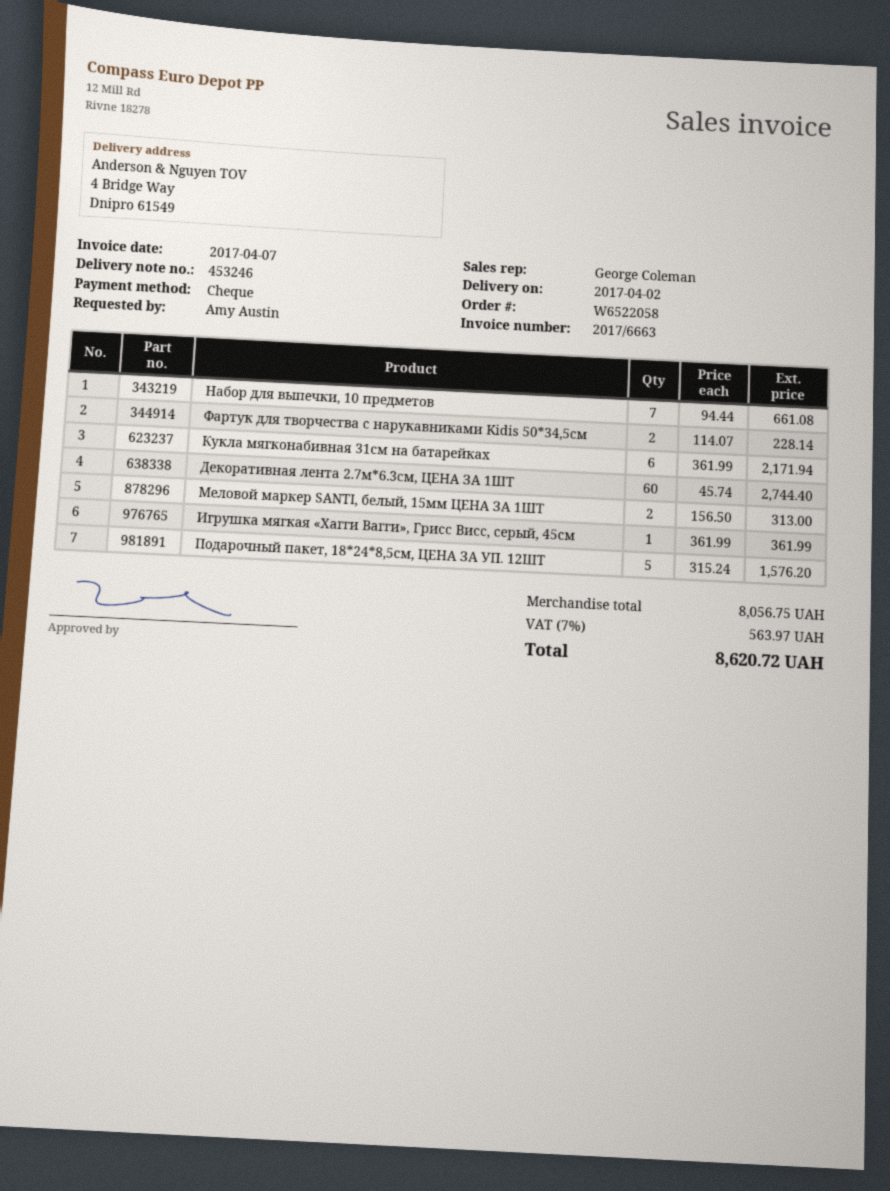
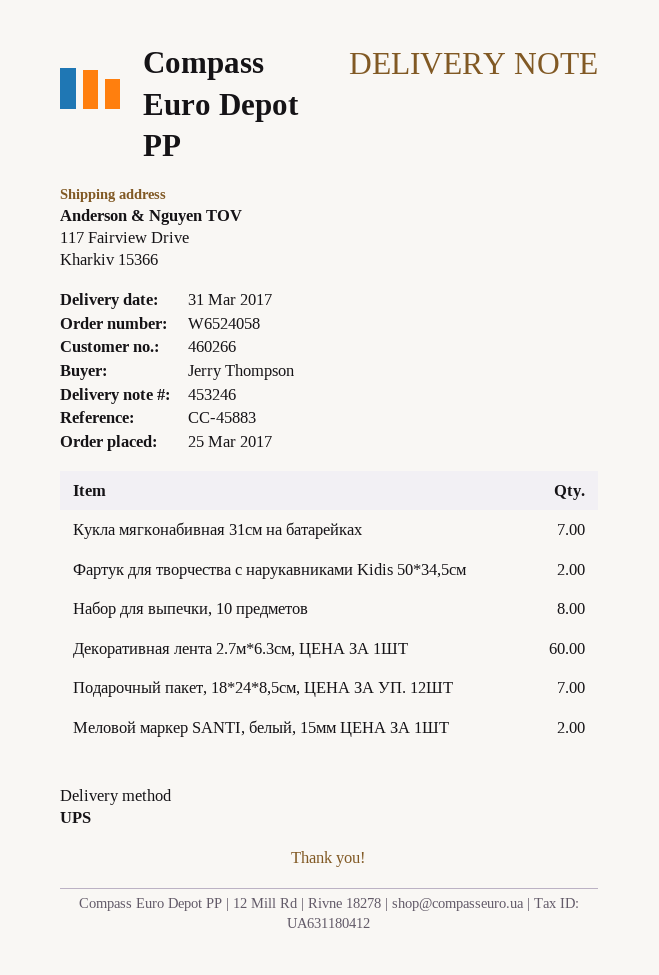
order number: W6522058 -> W6524058
delivery date: 2017-04-02 -> 2017-03-31
ordered by: Amy Austin -> Jerry Thompson
ship to: 4 Bridge Way, Dnipro 61549 -> 117 Fairview Drive, Kharkiv 15366
Набор для выпечки, 10 предметов: 7 -> 8
Кукла мягконабивная 31см на батарейках: 6 -> 7
Игрушка мягкая «Хагги Вагги», Грисс Висс, серый, 45см: 1 -> none
Подарочный пакет, 18*24*8,5см, ЦЕНА ЗА УП. 12ШТ: 5 -> 7

